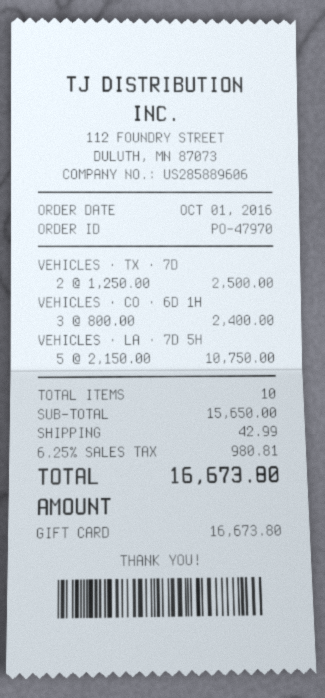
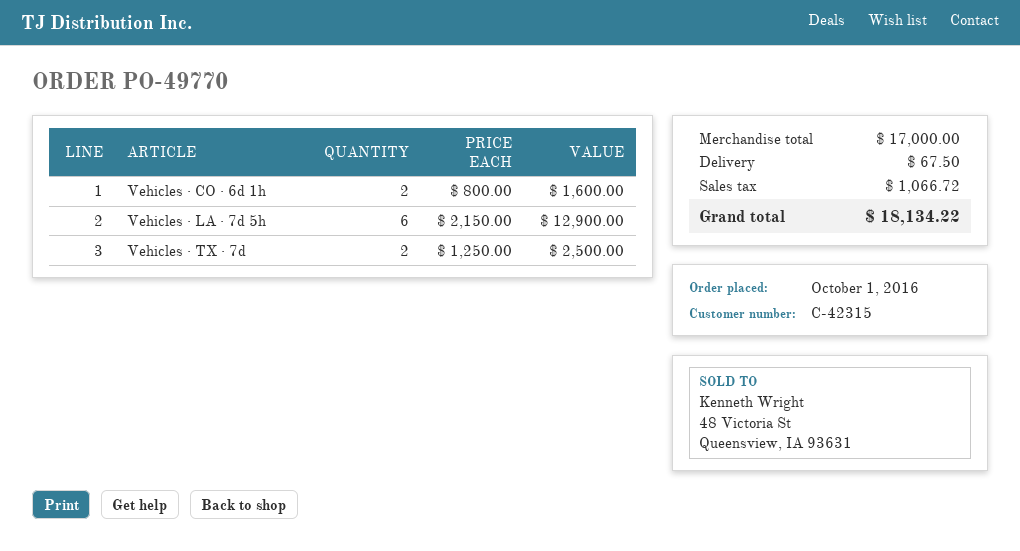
order number: PO-47970 -> PO-49770
VEHICLES · CO · 6D 1H: 3 x 800.00 = 2400.00 -> 2 x 800.00 = 1600.00
VEHICLES · LA · 7D 5H: 5 x 2150.00 = 10750.00 -> 6 x 2150.00 = 12900.00
subtotal: 15650.00 -> 17000.00
shipping: 42.99 -> 67.50
tax: 980.81 -> 1066.72
total: 16673.80 -> 18134.22

